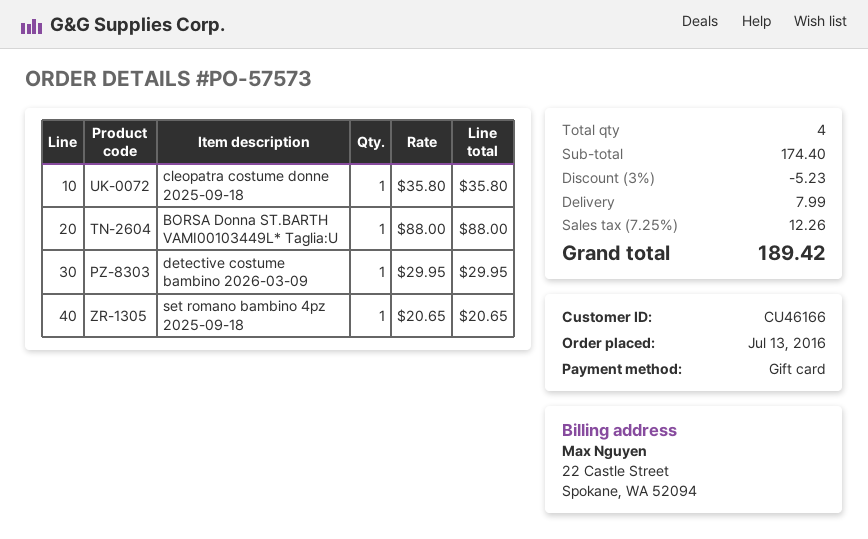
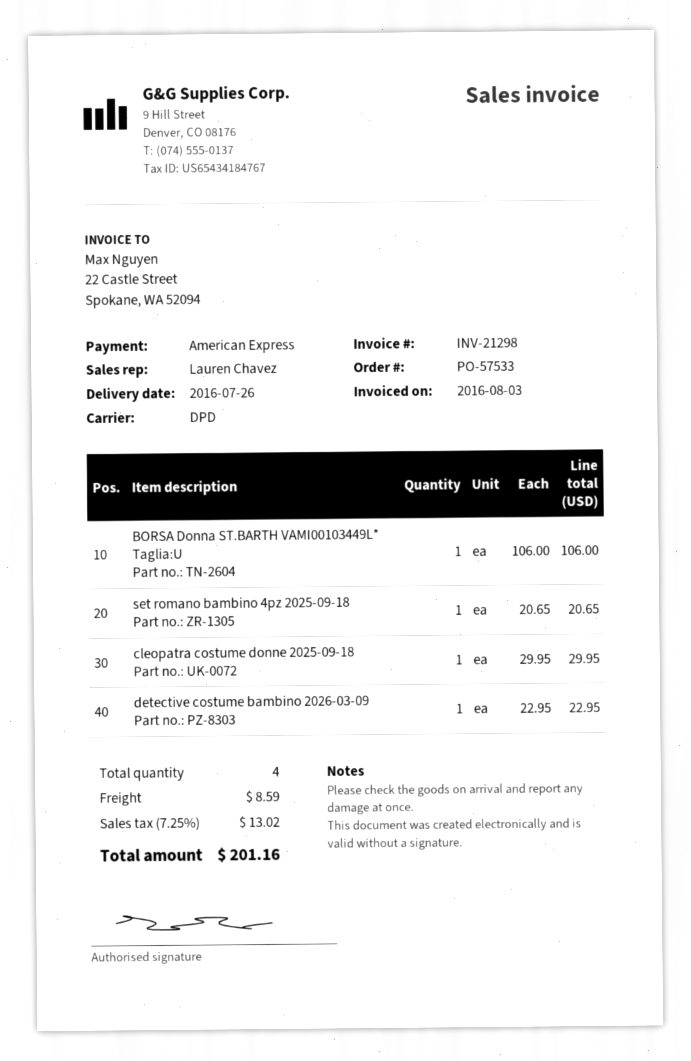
order number: PO-57573 -> PO-57533
payment method: gift card -> American Express
cleopatra costume donne 2025-09-18: 1 x 35.80 = 35.80 -> 1 x 29.95 = 29.95
BORSA Donna ST.BARTH VAMI00103449L* Taglia:U: 1 x 88.00 = 88.00 -> 1 x 106.00 = 106.00
detective costume bambino 2026-03-09: 1 x 29.95 = 29.95 -> 1 x 22.95 = 22.95
discount: 3% = 5.23 -> none
shipping: 7.99 -> 8.59
tax: 7.25% = 12.26 -> 7.25% = 13.02
total: 189.42 -> 201.16

